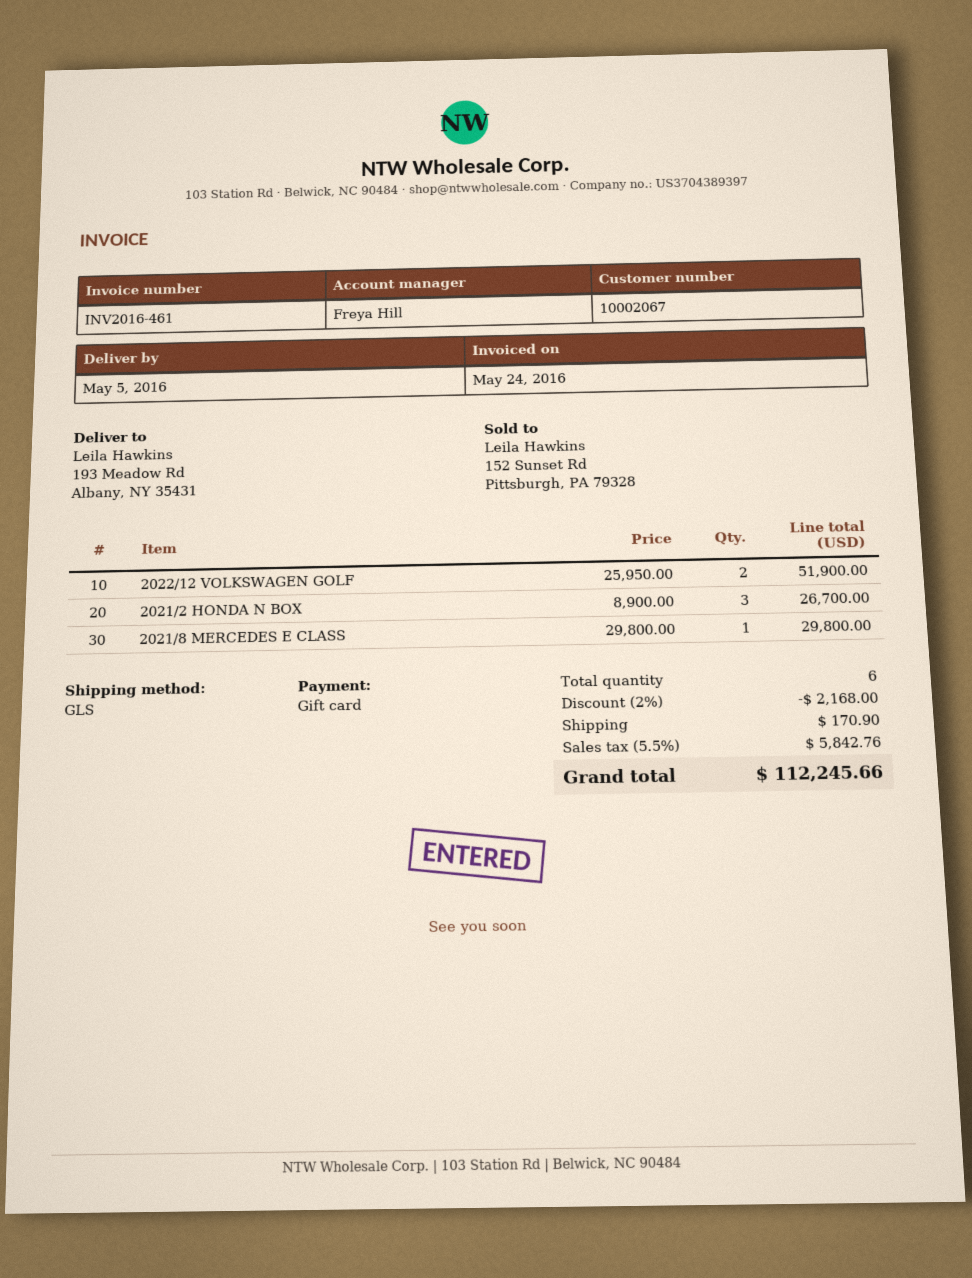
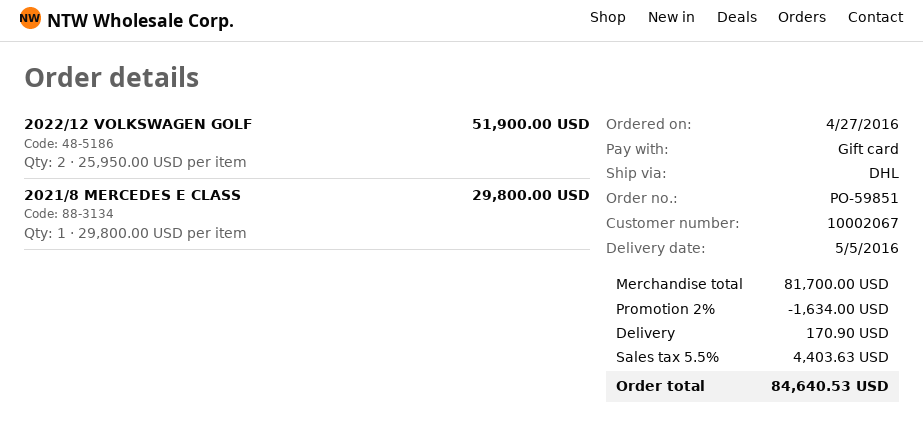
shipping method: GLS -> DHL
2021/2 HONDA N BOX: 3 x 8900.00 = 26700.00 -> none
discount: 2% = 2168.00 -> 2% = 1634.00
tax: 5.5% = 5842.76 -> 5.5% = 4403.63
total: 112245.66 -> 84640.53

